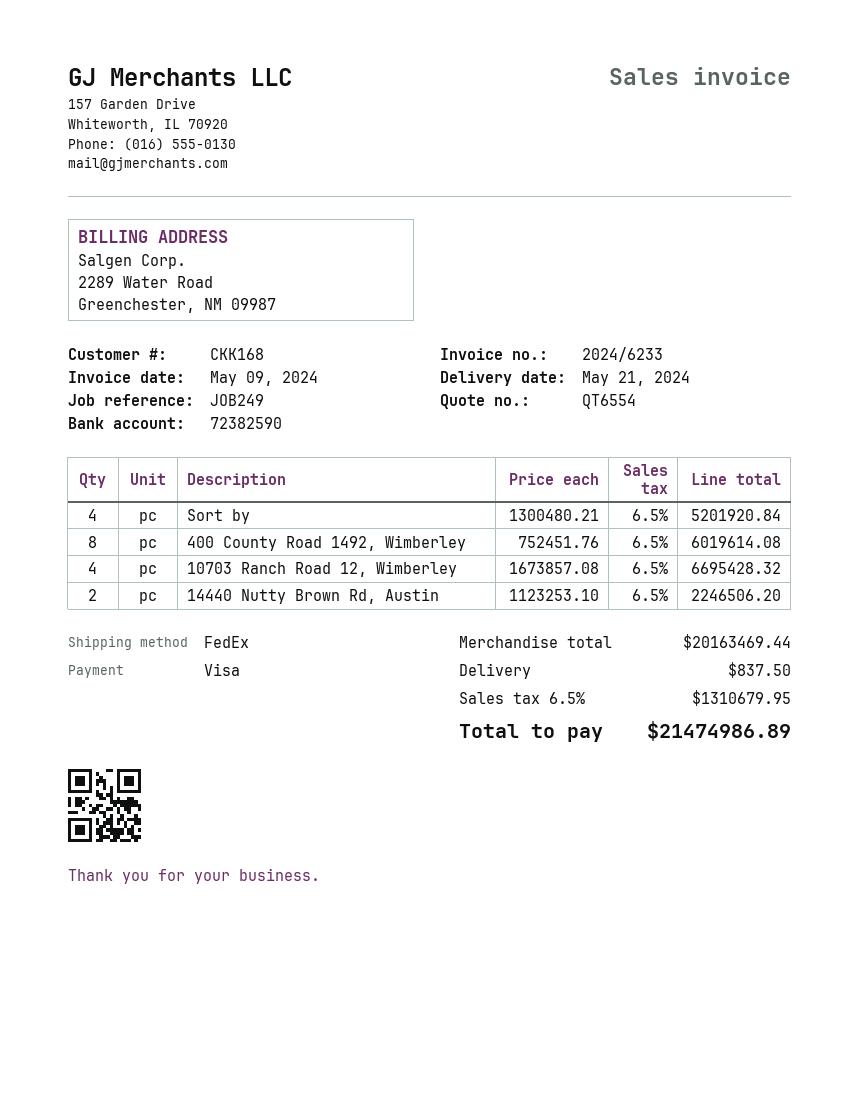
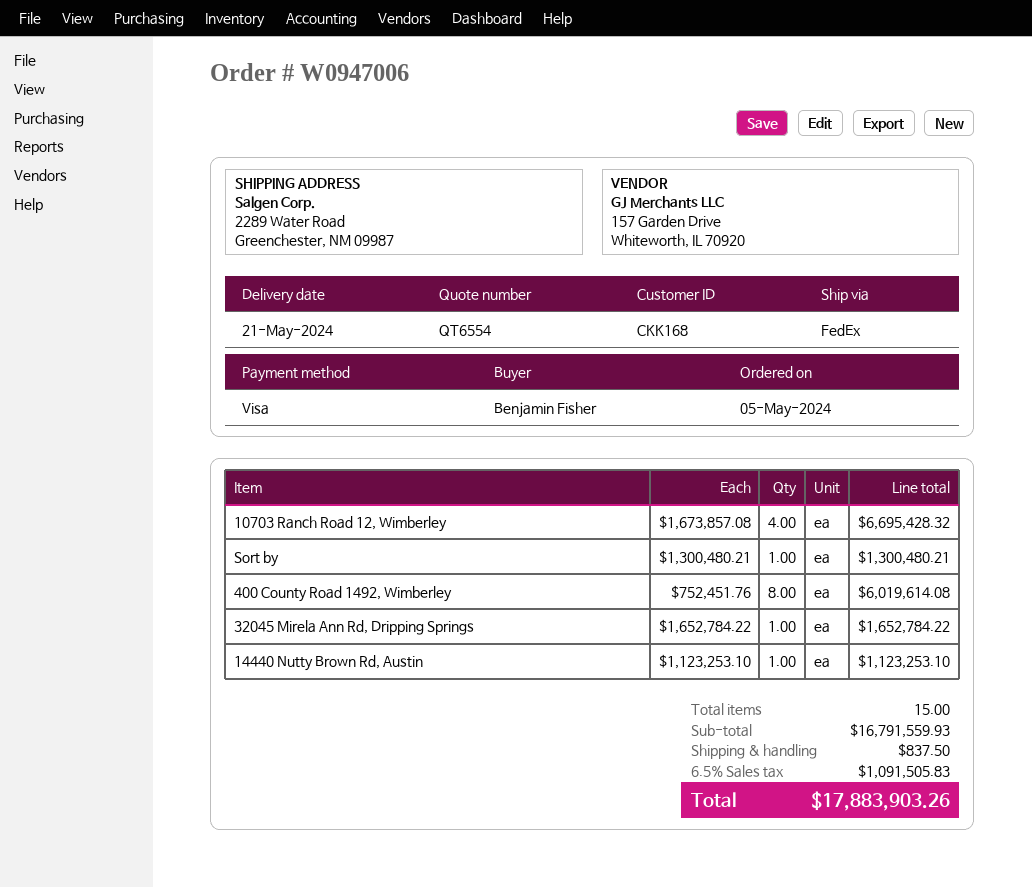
Sort by: 4 x 1300480.21 = 5201920.84 -> 1 x 1300480.21 = 1300480.21
14440 Nutty Brown Rd, Austin: 2 x 1123253.10 = 2246506.20 -> 1 x 1123253.10 = 1123253.10
32045 Mirela Ann Rd, Dripping Springs: none -> 1 x 1652784.22 = 1652784.22
subtotal: 20163469.44 -> 16791559.93
tax: 6.5% = 1310679.95 -> 6.5% = 1091505.83
total: 21474986.89 -> 17883903.26

